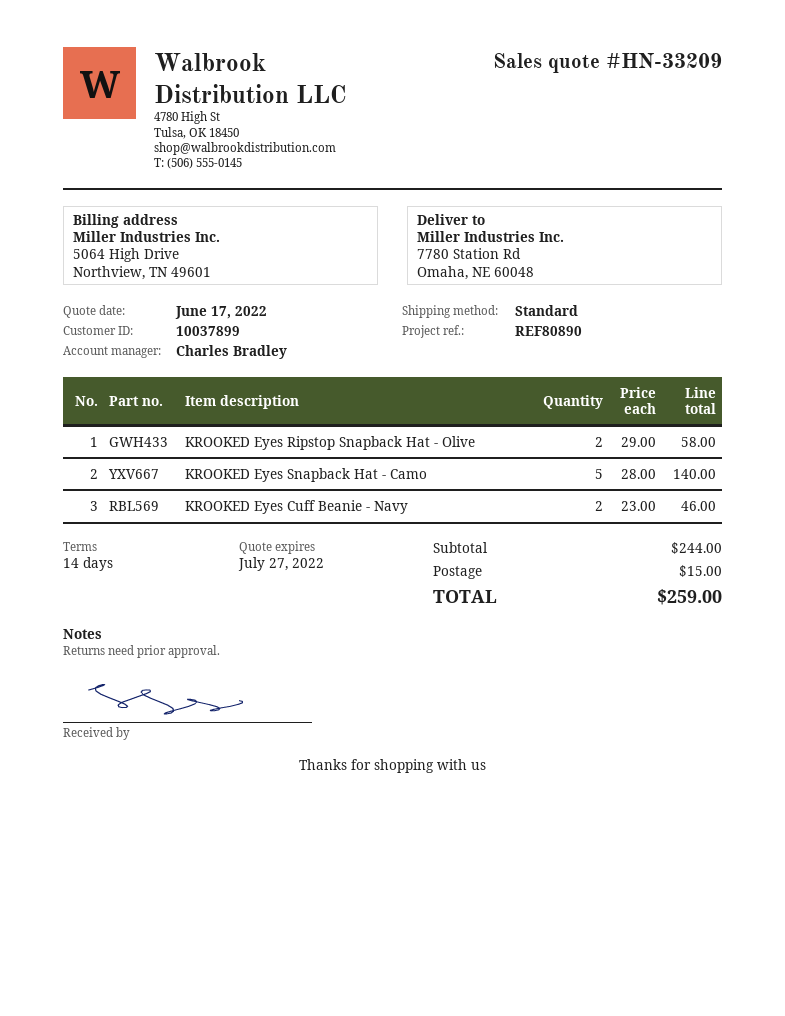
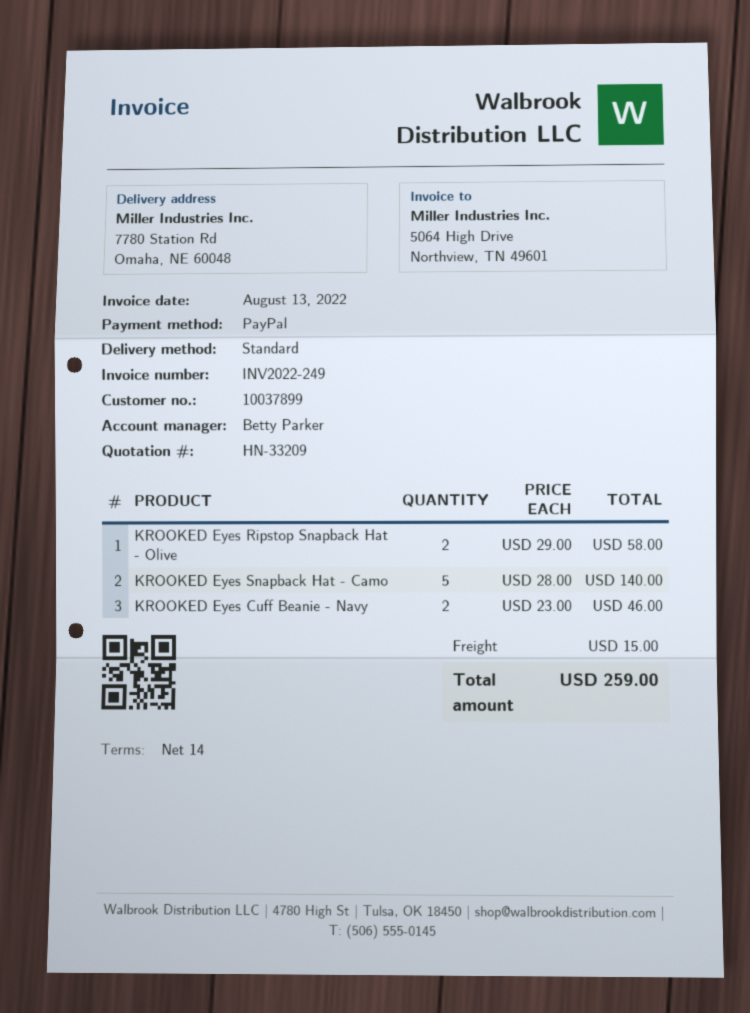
sales rep: Charles Bradley -> Betty Parker

